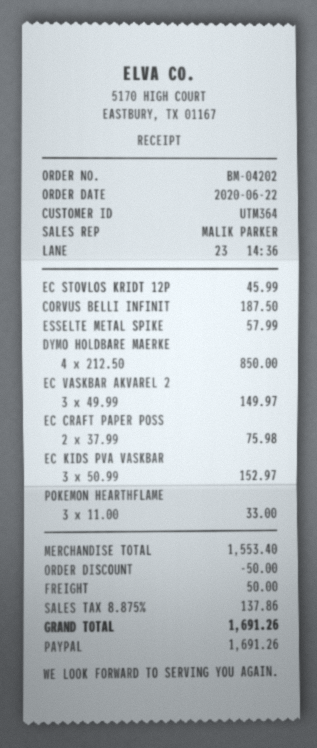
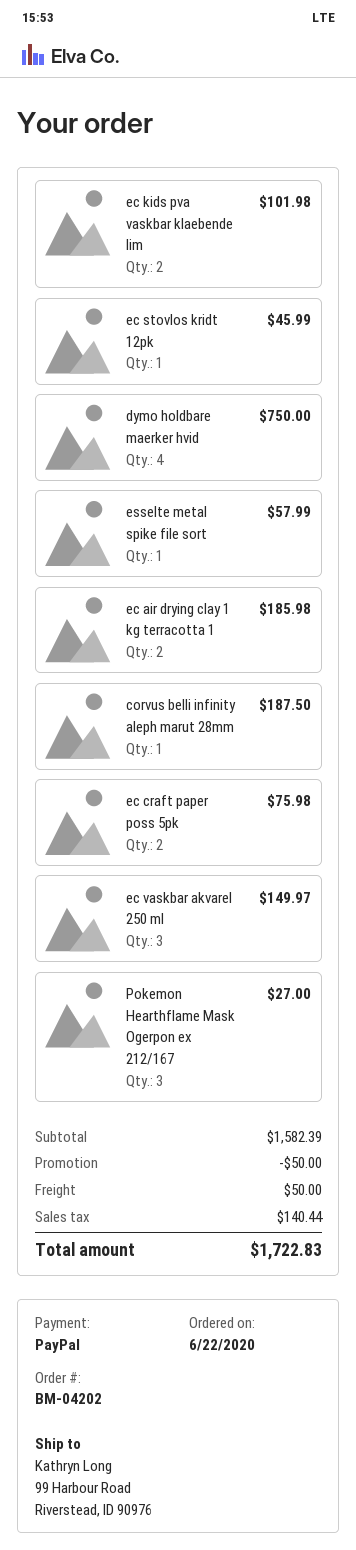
DYMO HOLDBARE MAERKE: 4 for 850.00 -> 4 for 750.00
EC KIDS PVA VASKBAR: 3 for 152.97 -> 2 for 101.98
POKEMON HEARTHFLAME: 3 for 33.00 -> 3 for 27.00
ec air drying clay 1 kg terracotta 1: none -> 2 for 185.98
subtotal: 1553.40 -> 1582.39
tax: 137.86 -> 140.44
total: 1691.26 -> 1722.83

